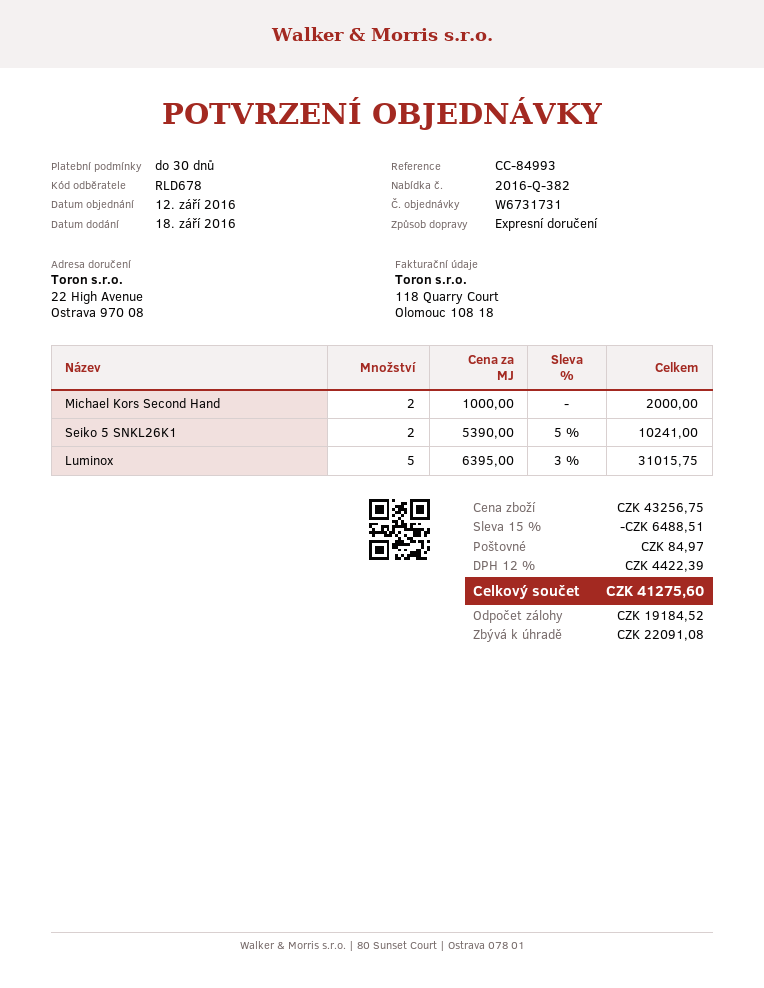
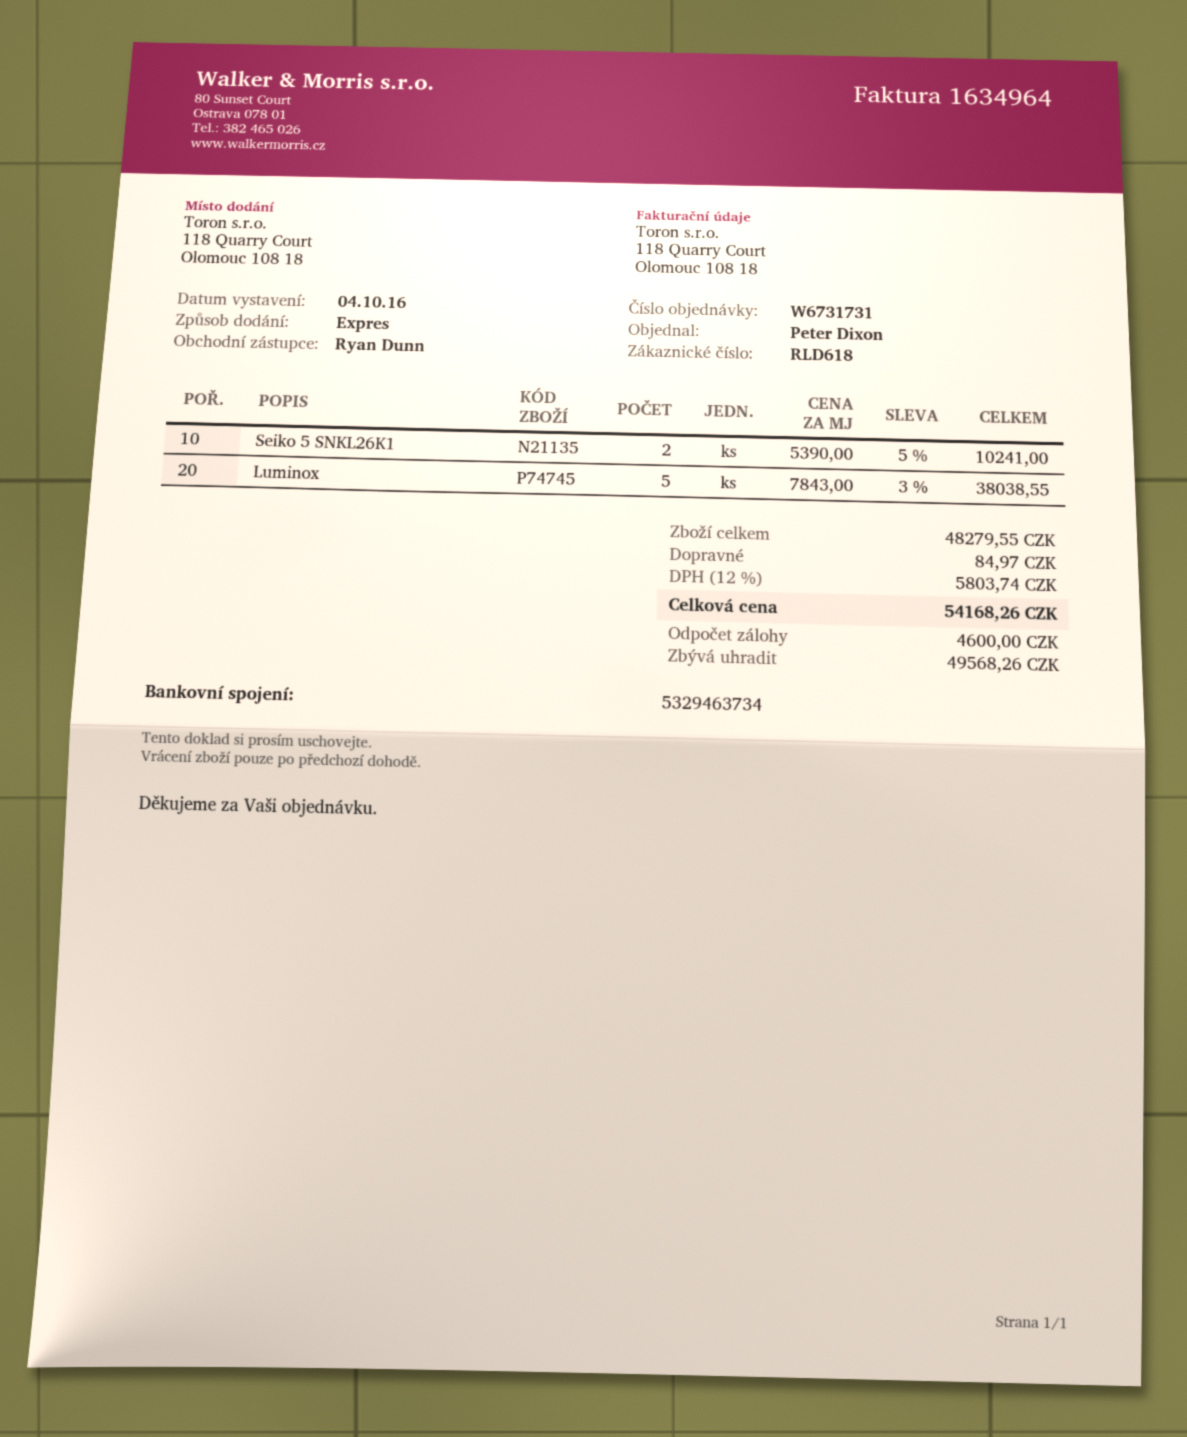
customer number: RLD678 -> RLD618
ship to: 22 High Avenue, Ostrava 970 08 -> 118 Quarry Court, Olomouc 108 18
Michael Kors Second Hand: 2 x 1000.00 = 2000.00 -> none
Luminox: 5 x 6395.00 - 3% = 31015.75 -> 5 x 7843.00 - 3% = 38038.55
subtotal: 43256.75 -> 48279.55
discount: 15% = 6488.51 -> none
tax: 12% = 4422.39 -> 12% = 5803.74
total: 41275.60 -> 54168.26
deposit: 19184.52 -> 4600.00
balance: 22091.08 -> 49568.26

